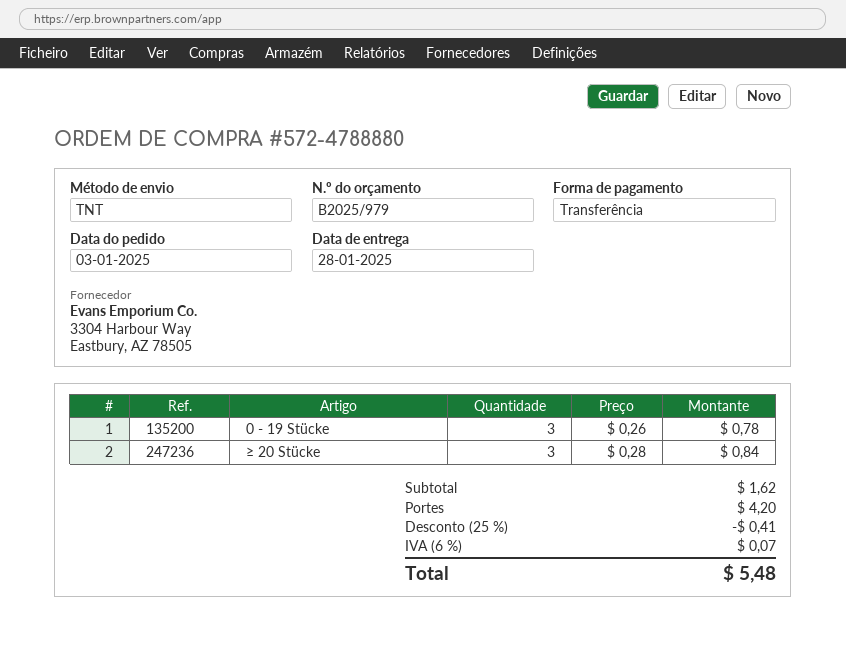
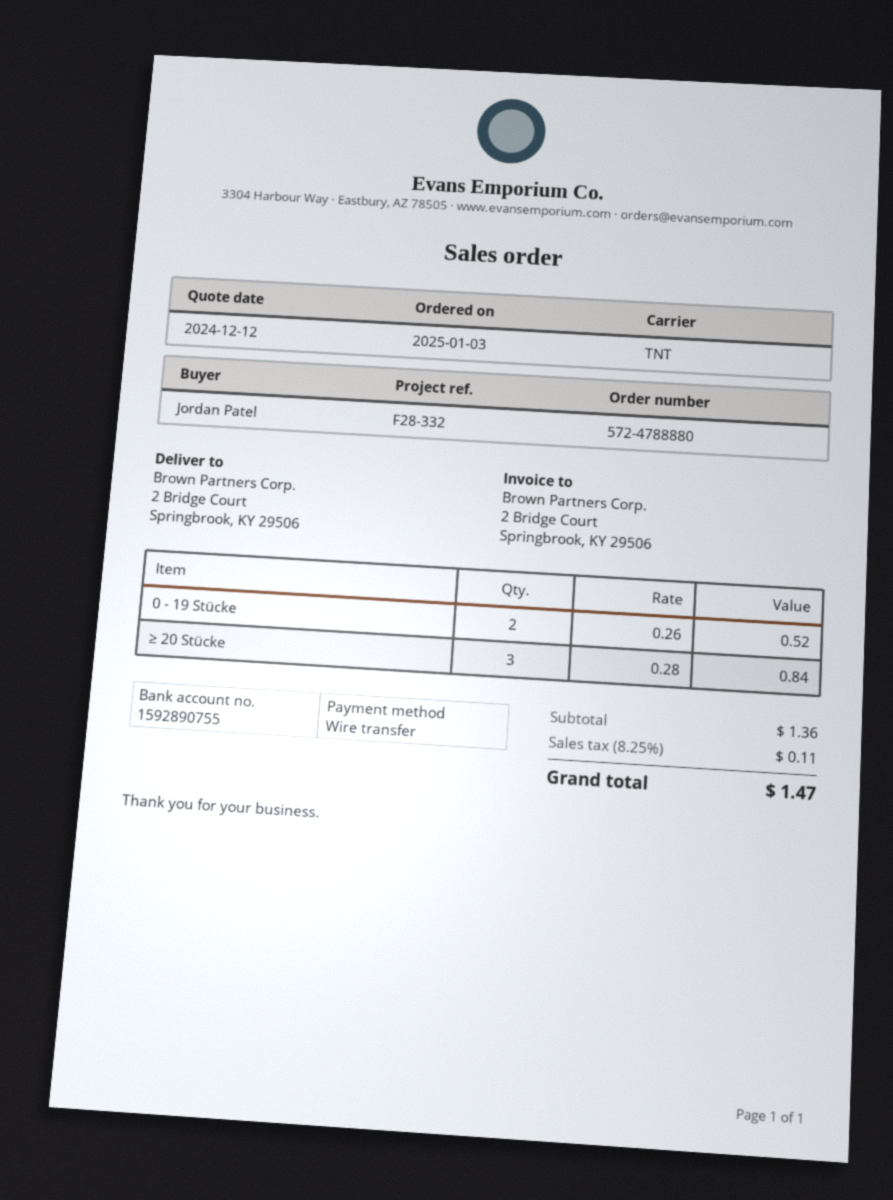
0 - 19 Stücke: 3 x 0.26 = 0.78 -> 2 x 0.26 = 0.52
subtotal: 1.62 -> 1.36
discount: 25% = 0.41 -> none
shipping: 4.20 -> none
tax: 6% = 0.07 -> 8.25% = 0.11
total: 5.48 -> 1.47

